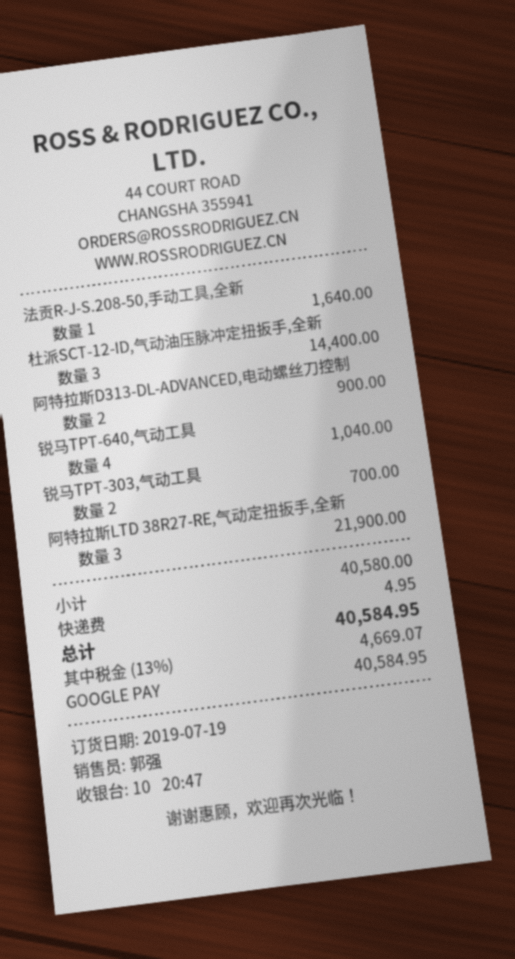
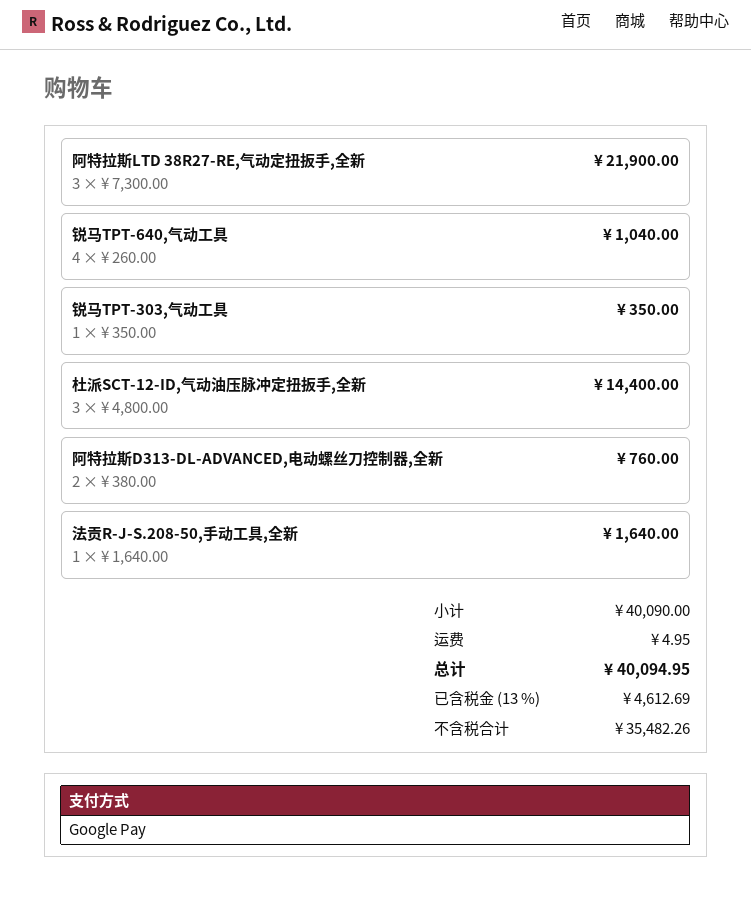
阿特拉斯D313-DL-ADVANCED,电动螺丝刀控制: 2 for 900.00 -> 2 for 760.00
锐马TPT-303,气动工具: 2 for 700.00 -> 1 for 350.00
subtotal: 40580.00 -> 40090.00
tax: 13% = 4669.07 -> 13% = 4612.69
total: 40584.95 -> 40094.95

